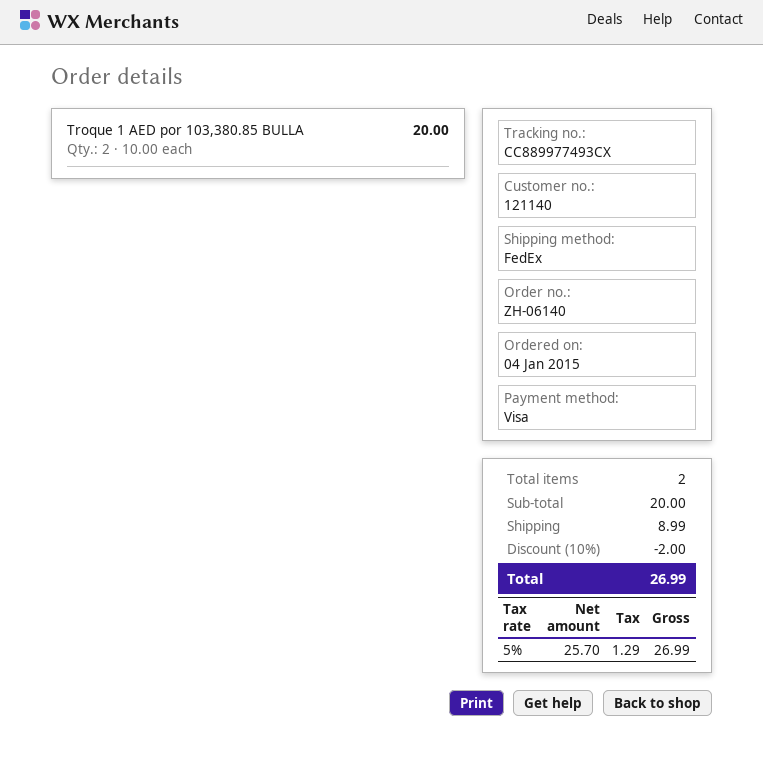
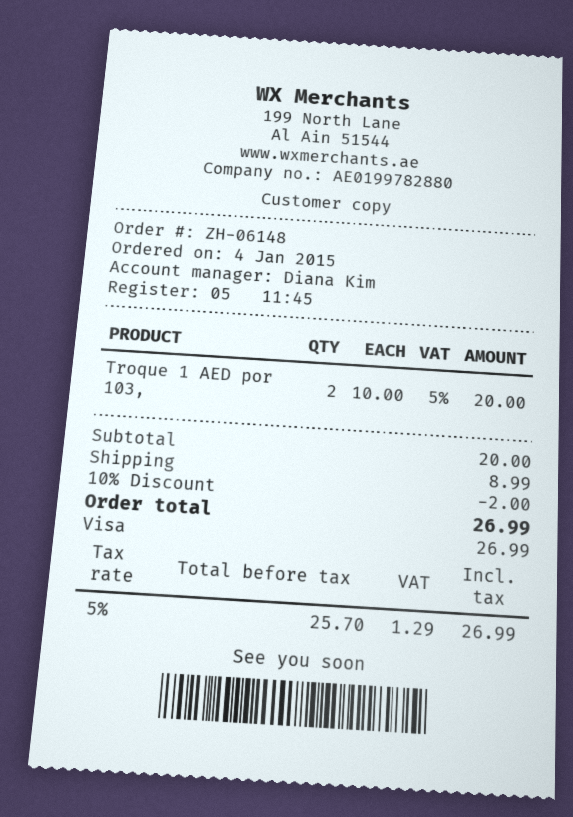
order number: ZH-06140 -> ZH-06148

